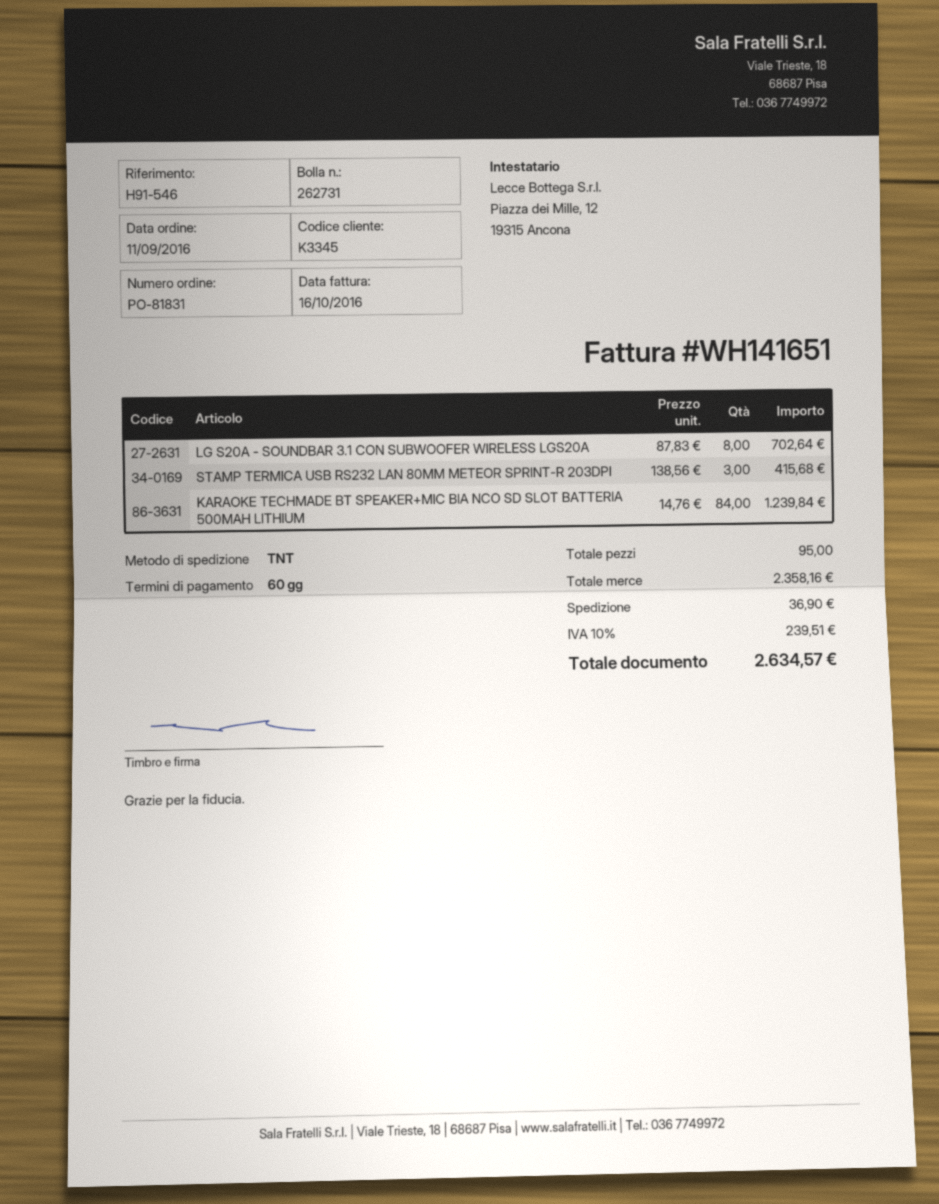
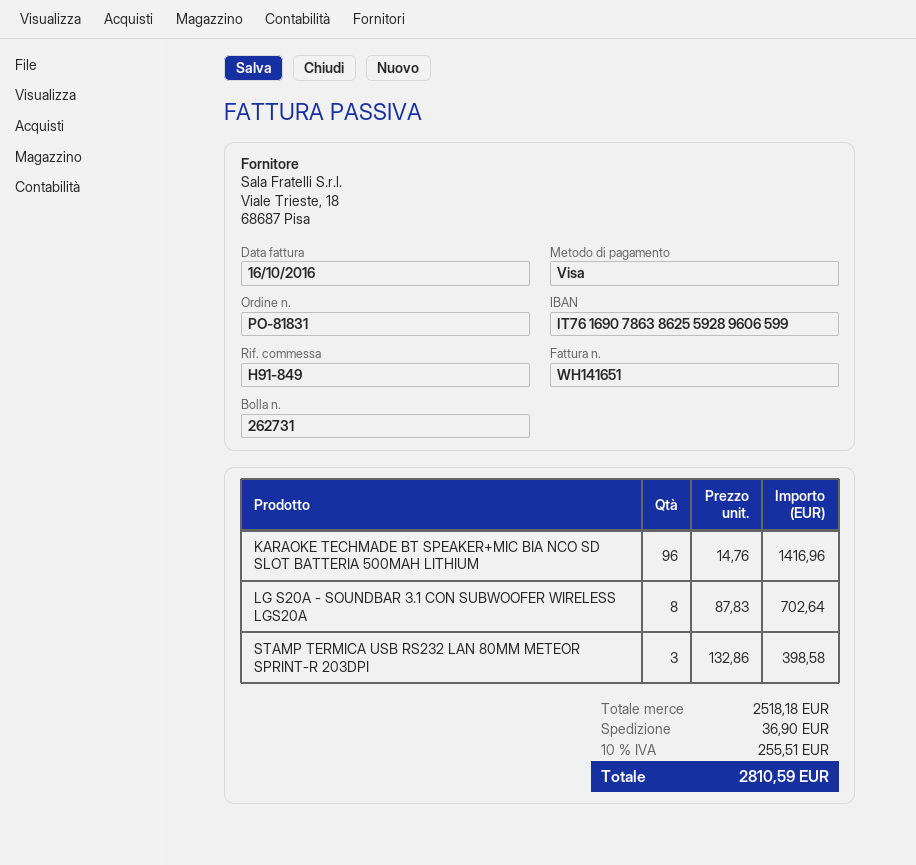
reference: H91-546 -> H91-849
STAMP TERMICA USB RS232 LAN 80MM METEOR SPRINT-R 203DPI: 3 x 138.56 = 415.68 -> 3 x 132.86 = 398.58
KARAOKE TECHMADE BT SPEAKER+MIC BIA NCO SD SLOT BATTERIA 500MAH LITHIUM: 84 x 14.76 = 1239.84 -> 96 x 14.76 = 1416.96
subtotal: 2358.16 -> 2518.18
tax: 10% = 239.51 -> 10% = 255.51
total: 2634.57 -> 2810.59

